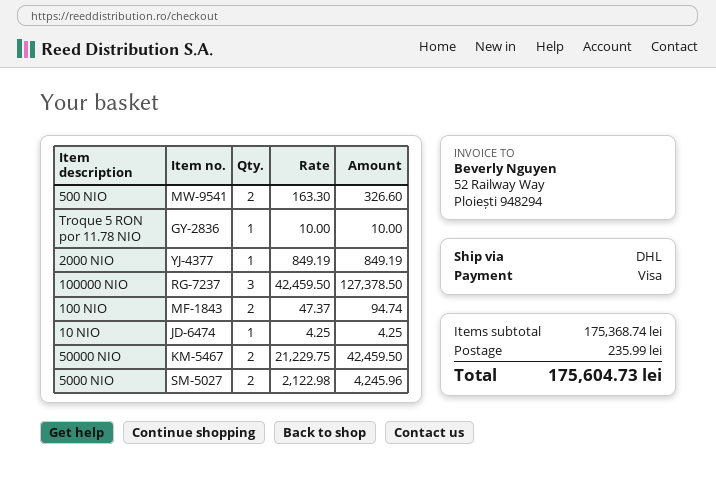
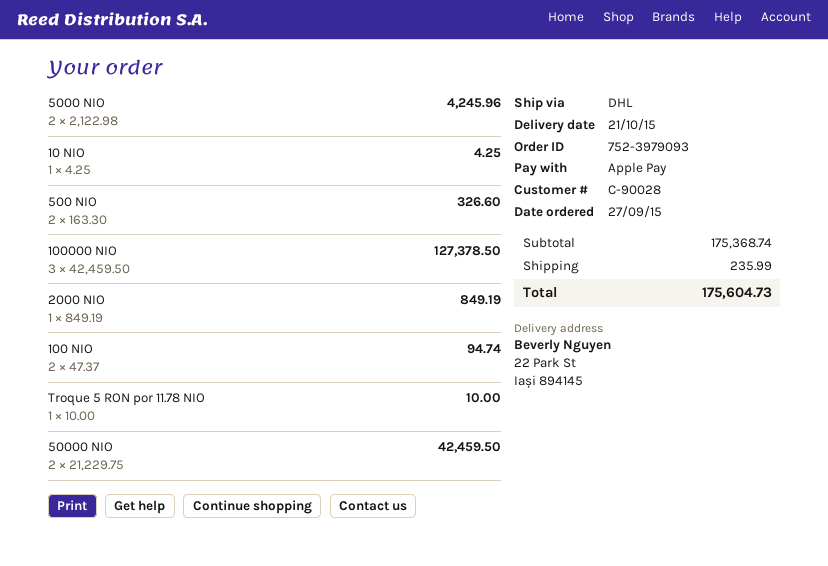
payment method: Visa -> Apple Pay

